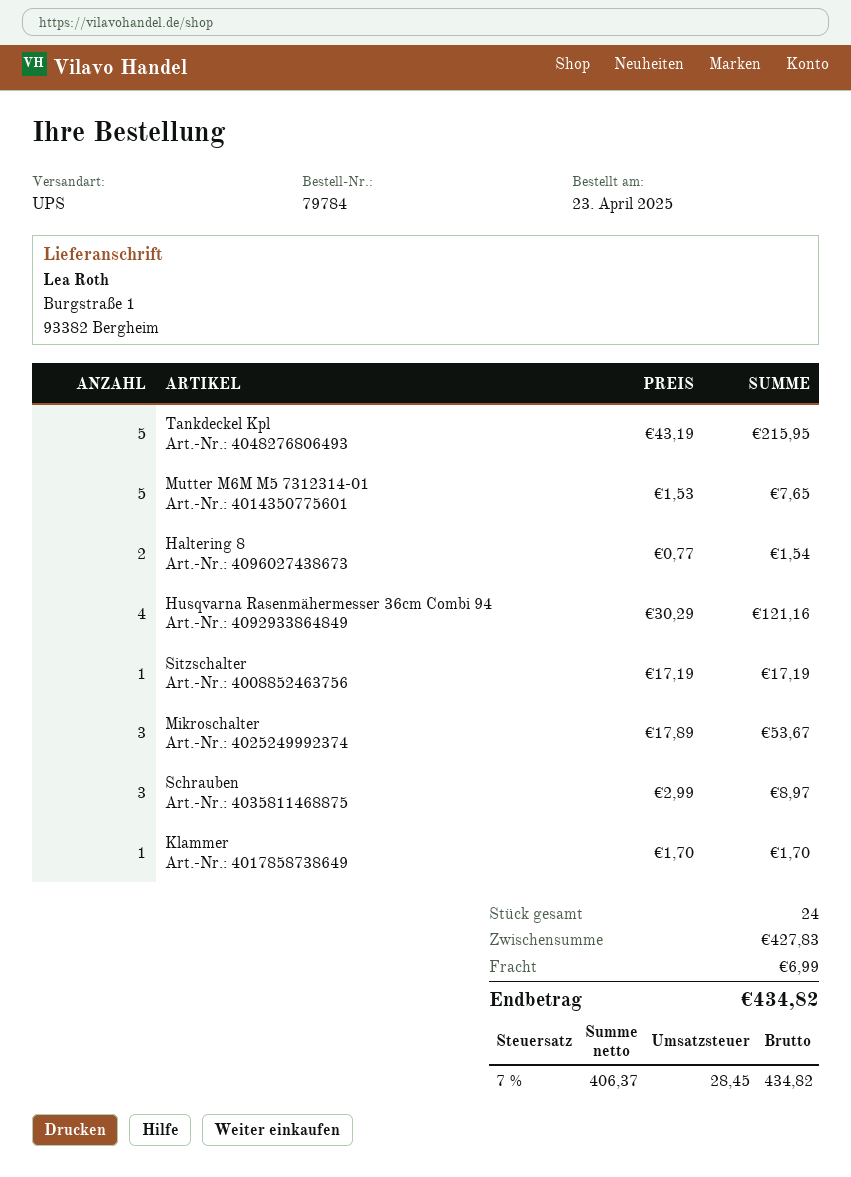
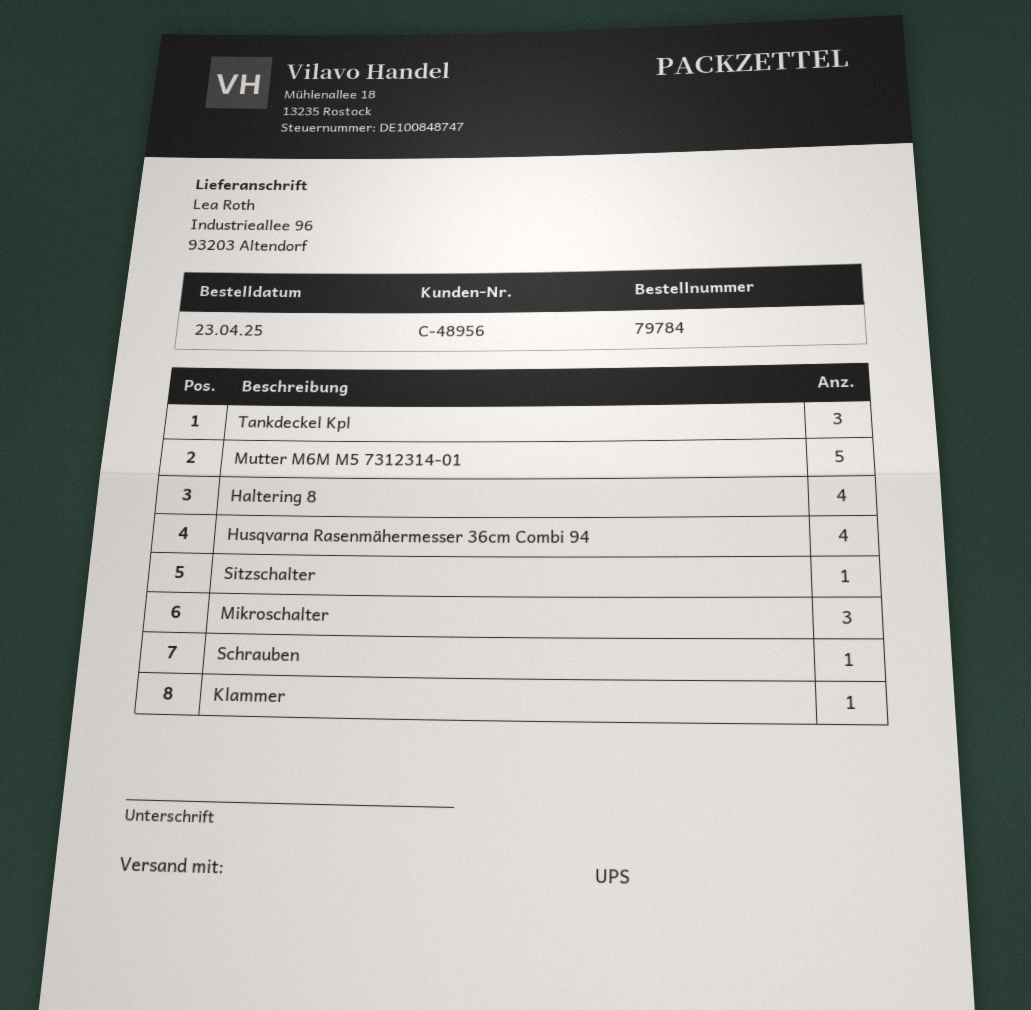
ship to: Burgstraße 1, 93382 Bergheim -> Industrieallee 96, 93203 Altendorf
Tankdeckel Kpl: 5 -> 3
Haltering 8: 2 -> 4
Schrauben: 3 -> 1

